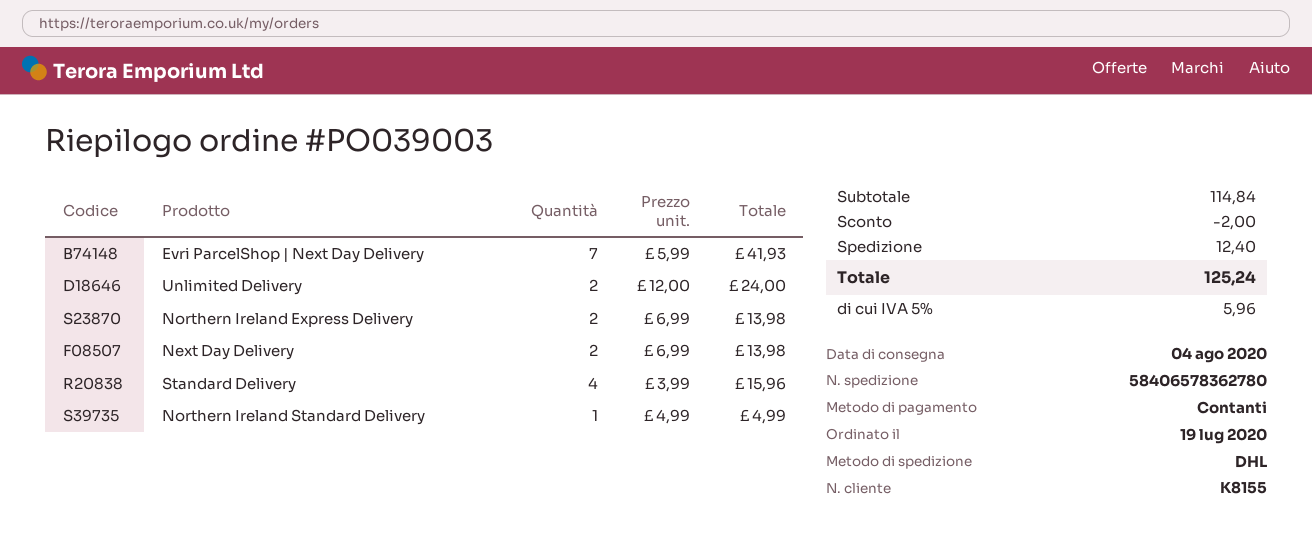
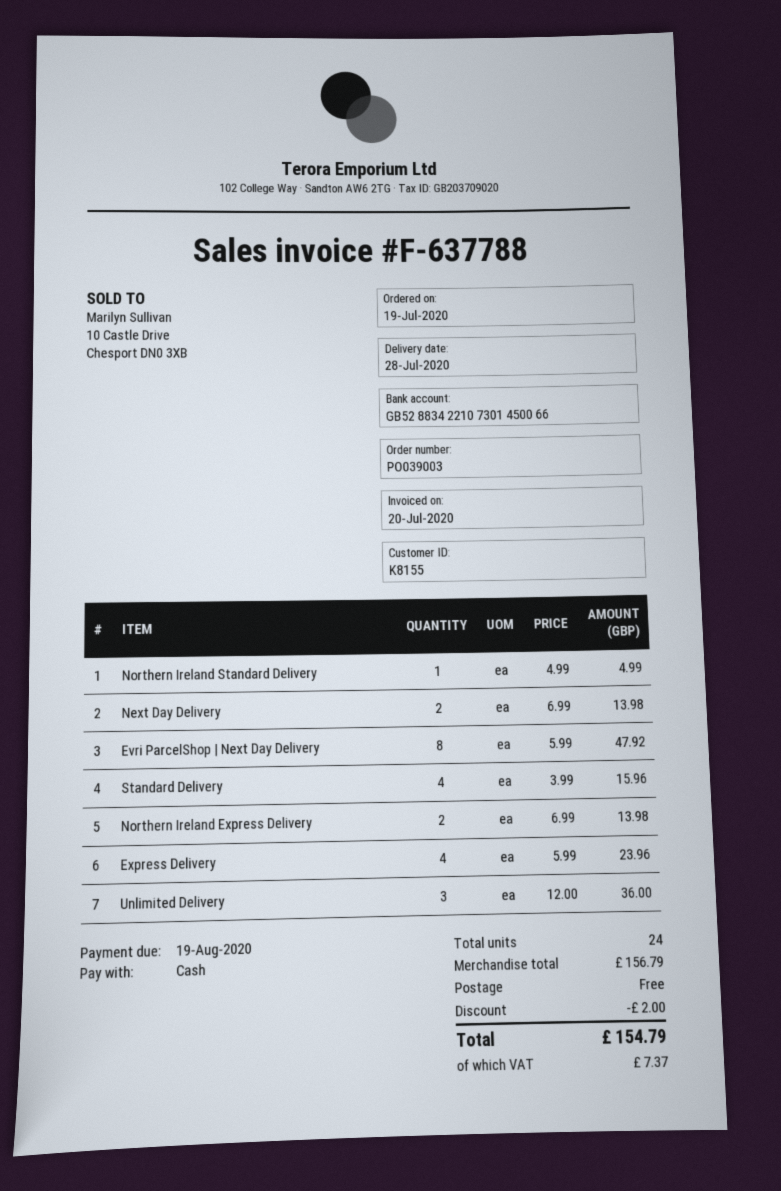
delivery date: 2020-08-04 -> 2020-07-28
Evri ParcelShop | Next Day Delivery: 7 x 5.99 = 41.93 -> 8 x 5.99 = 47.92
Unlimited Delivery: 2 x 12.00 = 24.00 -> 3 x 12.00 = 36.00
Express Delivery: none -> 4 x 5.99 = 23.96
subtotal: 114.84 -> 156.79
shipping: 12.40 -> 0.00
tax: 5.96 -> 7.37
total: 125.24 -> 154.79

